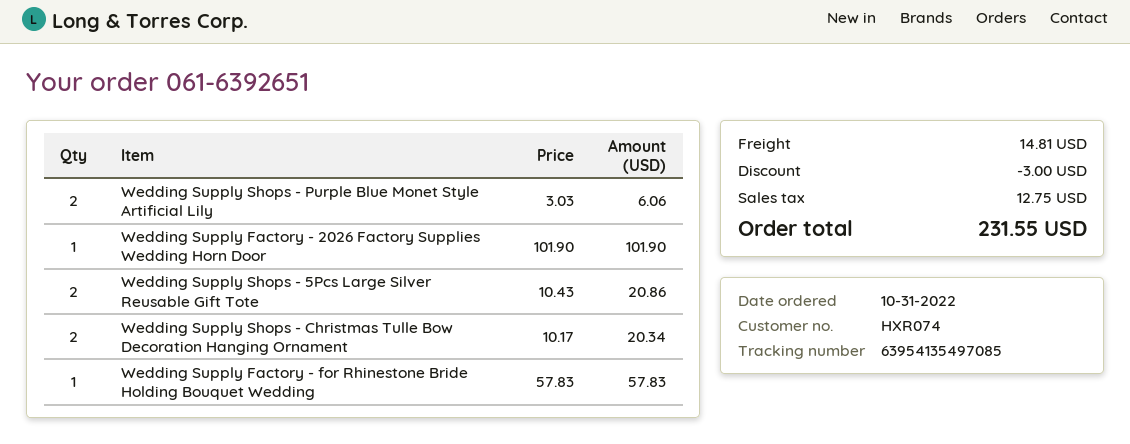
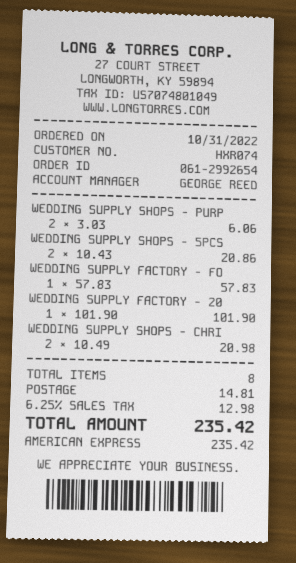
order number: 061-6392651 -> 061-2992654
Wedding Supply Shops - Christmas Tulle Bow Decoration Hanging Ornament: 2 x 10.17 = 20.34 -> 2 x 10.49 = 20.98
discount: 3.00 -> none
tax: 12.75 -> 12.98
total: 231.55 -> 235.42

